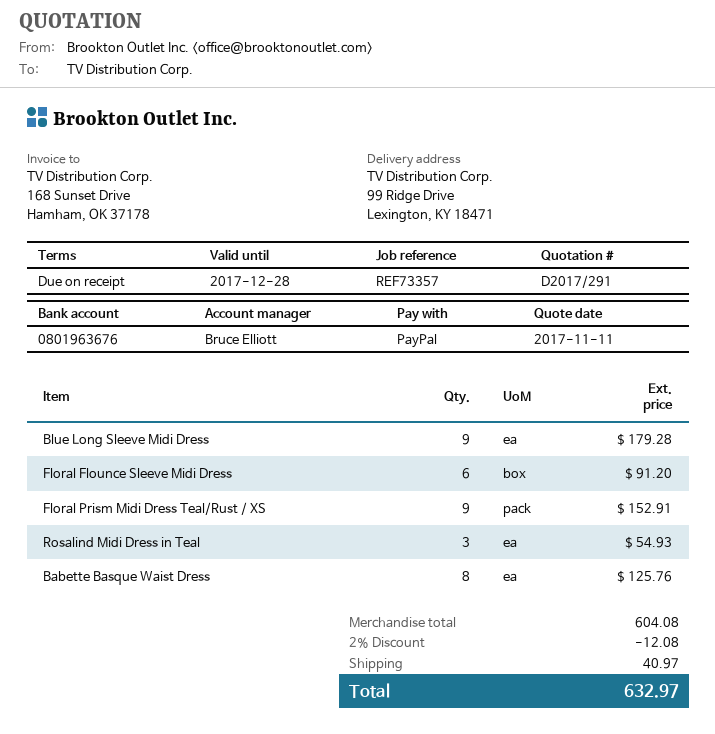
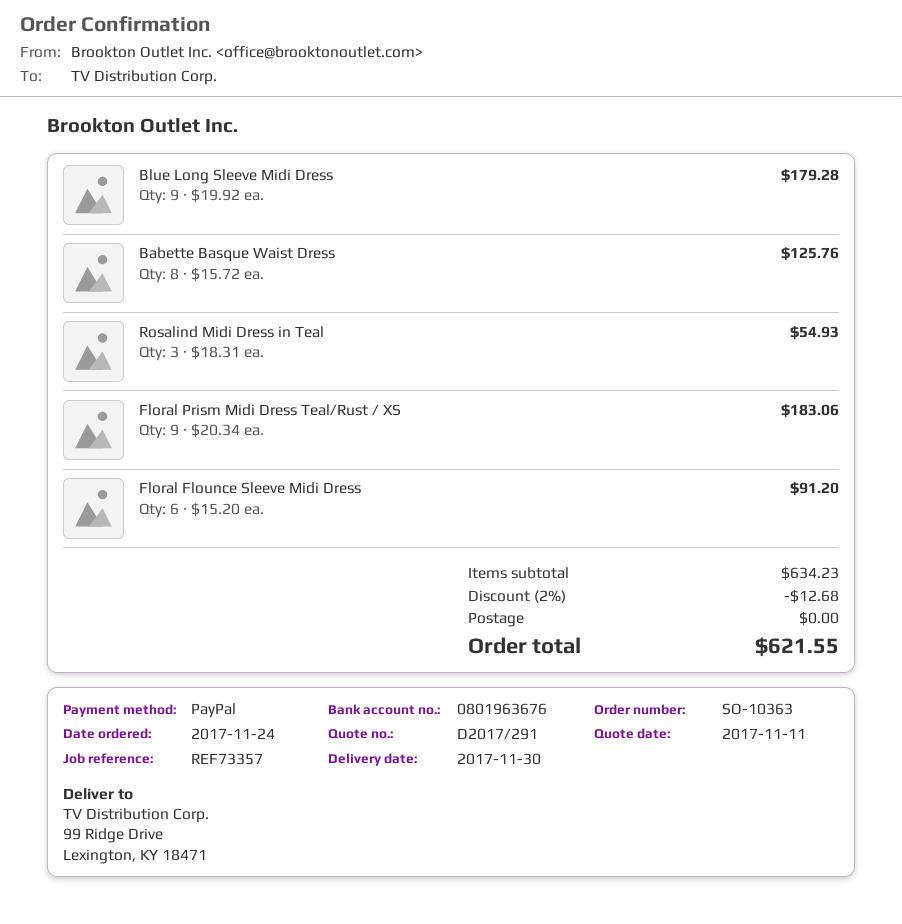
Floral Prism Midi Dress Teal/Rust / XS: 9 for 152.91 -> 9 for 183.06
subtotal: 604.08 -> 634.23
discount: 2% = 12.08 -> 2% = 12.68
shipping: 40.97 -> 0.00
total: 632.97 -> 621.55

